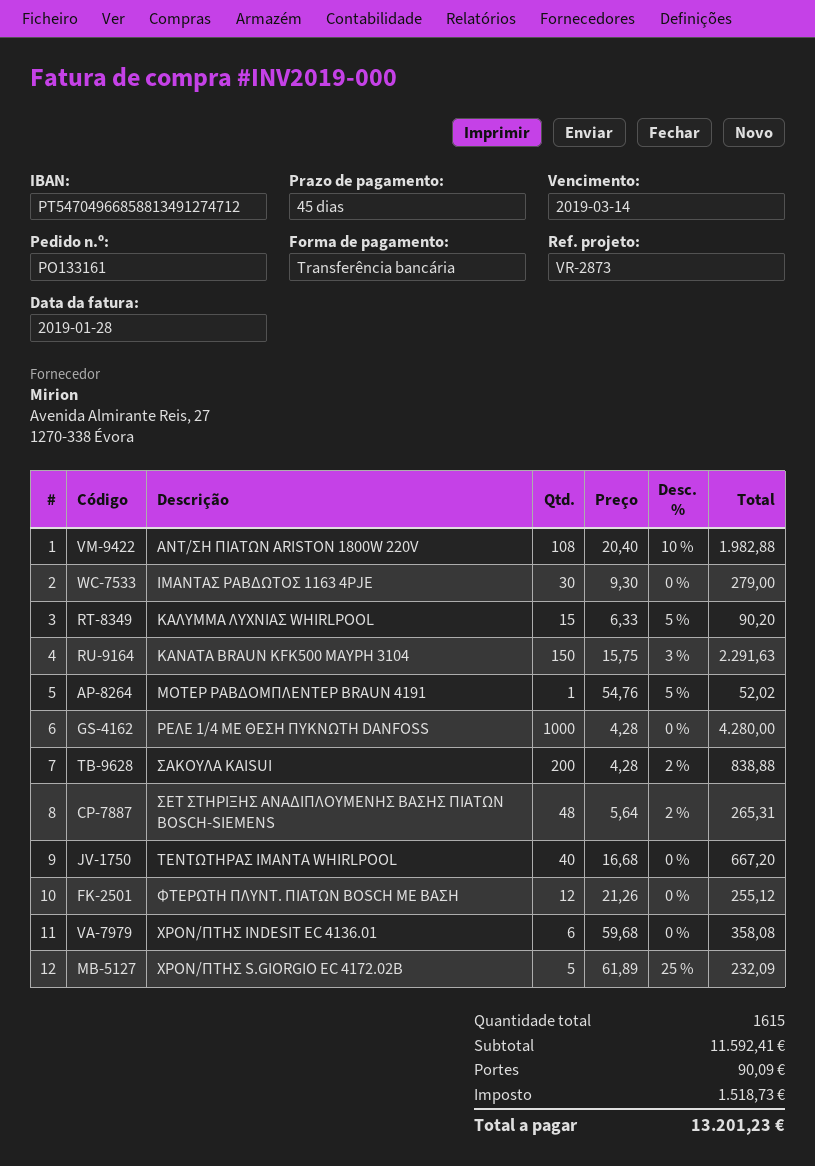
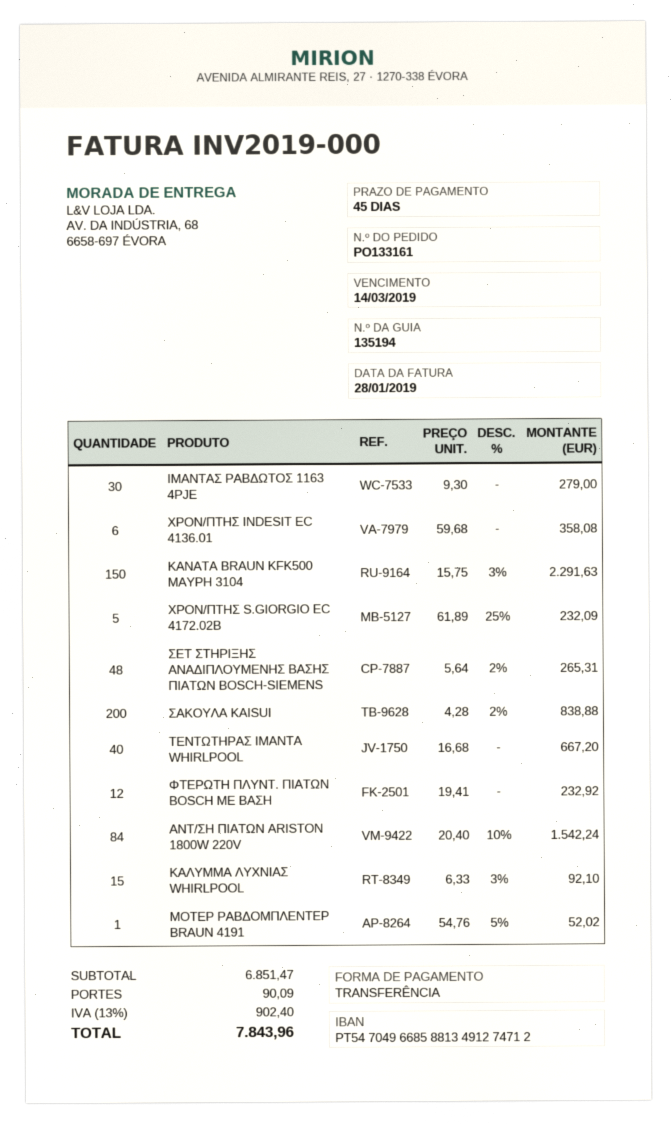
ΑΝΤ/ΣΗ ΠΙΑΤΩΝ ARISTON 1800W 220V: 108 x 20.40 - 10% = 1982.88 -> 84 x 20.40 - 10% = 1542.24
ΚΑΛΥΜΜΑ ΛΥΧΝΙΑΣ WHIRLPOOL: 15 x 6.33 - 5% = 90.20 -> 15 x 6.33 - 3% = 92.10
ΡΕΛΕ 1/4 ΜΕ ΘΕΣΗ ΠΥΚΝΩΤΗ DANFOSS: 1000 x 4.28 = 4280.00 -> none
ΦΤΕΡΩΤΗ ΠΛΥΝΤ. ΠΙΑΤΩΝ BOSCH ΜΕ ΒΑΣΗ: 12 x 21.26 = 255.12 -> 12 x 19.41 = 232.92
subtotal: 11592.41 -> 6851.47
tax: 1518.73 -> 902.40
total: 13201.23 -> 7843.96

